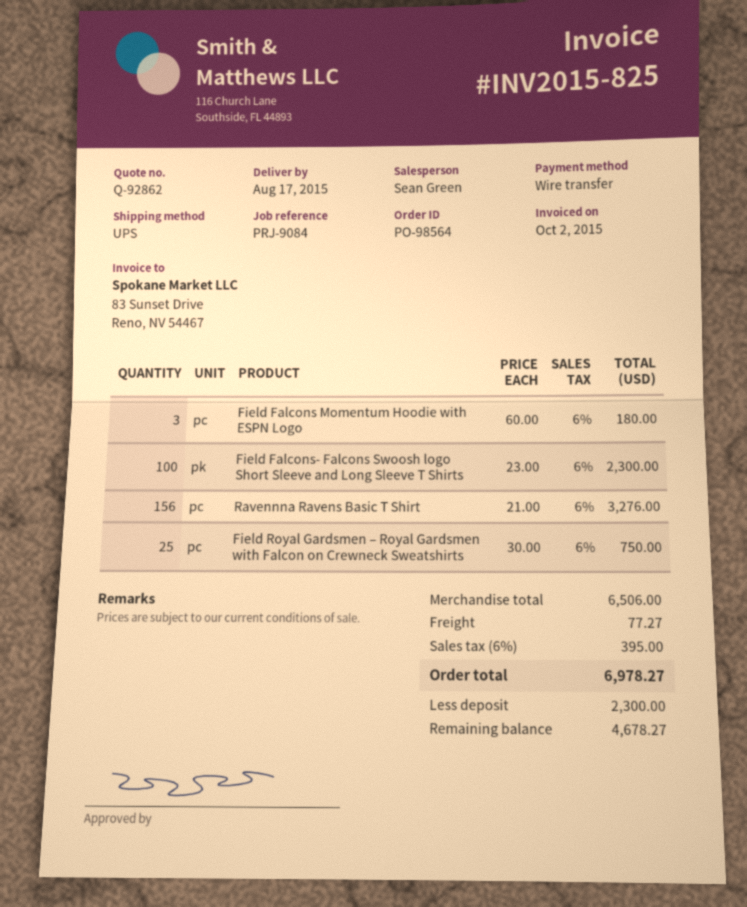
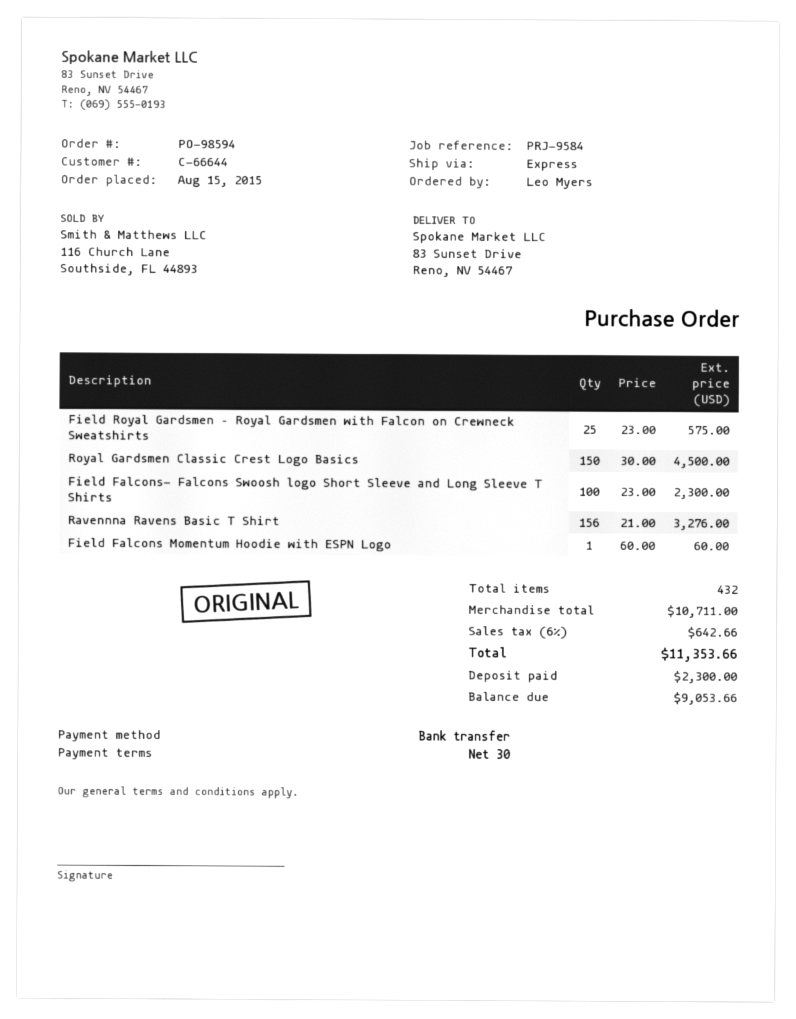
order number: PO-98564 -> PO-98594
reference: PRJ-9084 -> PRJ-9584
shipping method: UPS -> express
Field Falcons Momentum Hoodie with ESPN Logo: 3 x 60.00 = 180.00 -> 1 x 60.00 = 60.00
Field Royal Gardsmen – Royal Gardsmen with Falcon on Crewneck Sweatshirts: 25 x 30.00 = 750.00 -> 25 x 23.00 = 575.00
Royal Gardsmen Classic Crest Logo Basics: none -> 150 x 30.00 = 4500.00
subtotal: 6506.00 -> 10711.00
shipping: 77.27 -> none
tax: 6% = 395.00 -> 6% = 642.66
total: 6978.27 -> 11353.66
balance: 4678.27 -> 9053.66

